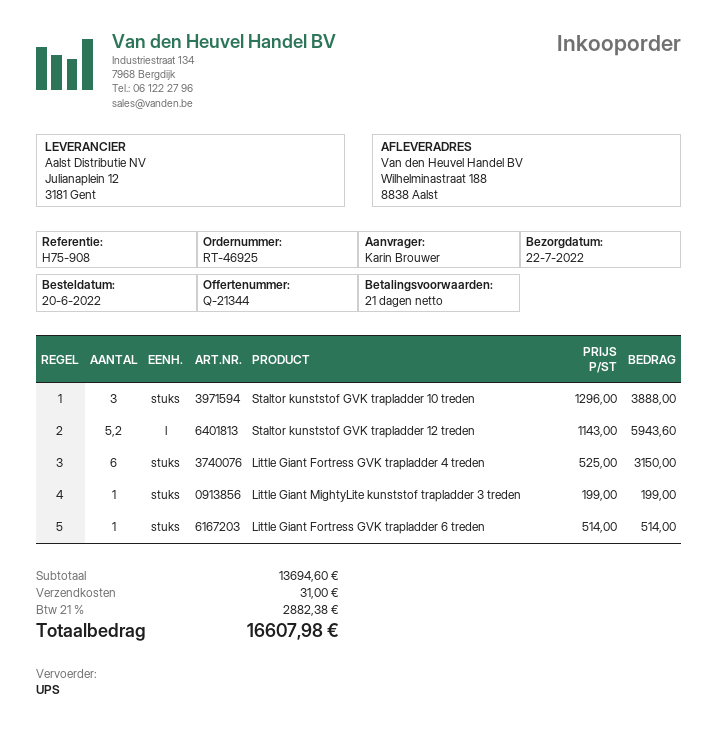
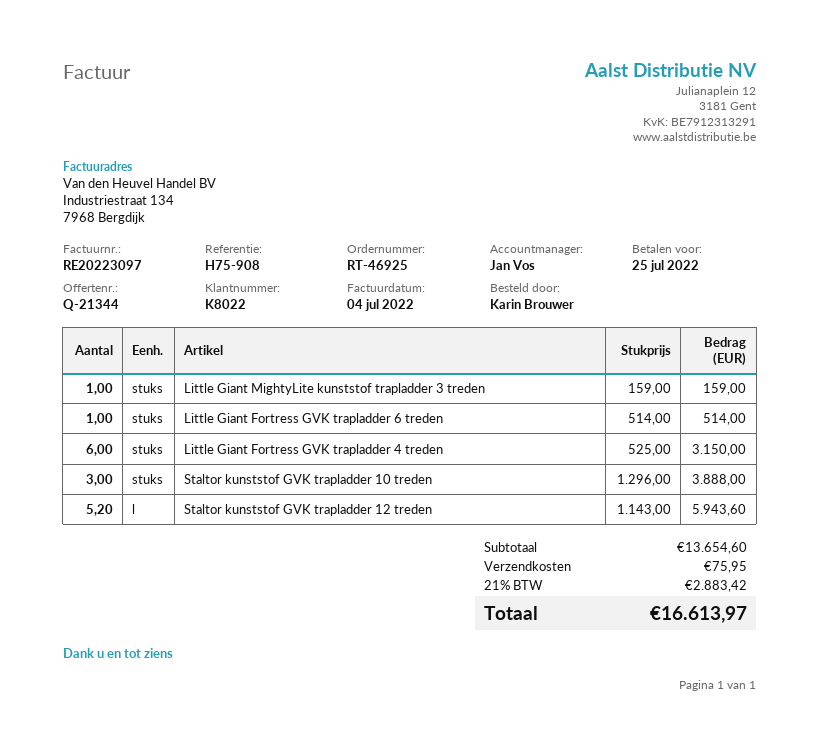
Little Giant MightyLite kunststof trapladder 3 treden: 1 x 199.00 = 199.00 -> 1 x 159.00 = 159.00
subtotal: 13694.60 -> 13654.60
shipping: 31.00 -> 75.95
tax: 21% = 2882.38 -> 21% = 2883.42
total: 16607.98 -> 16613.97

